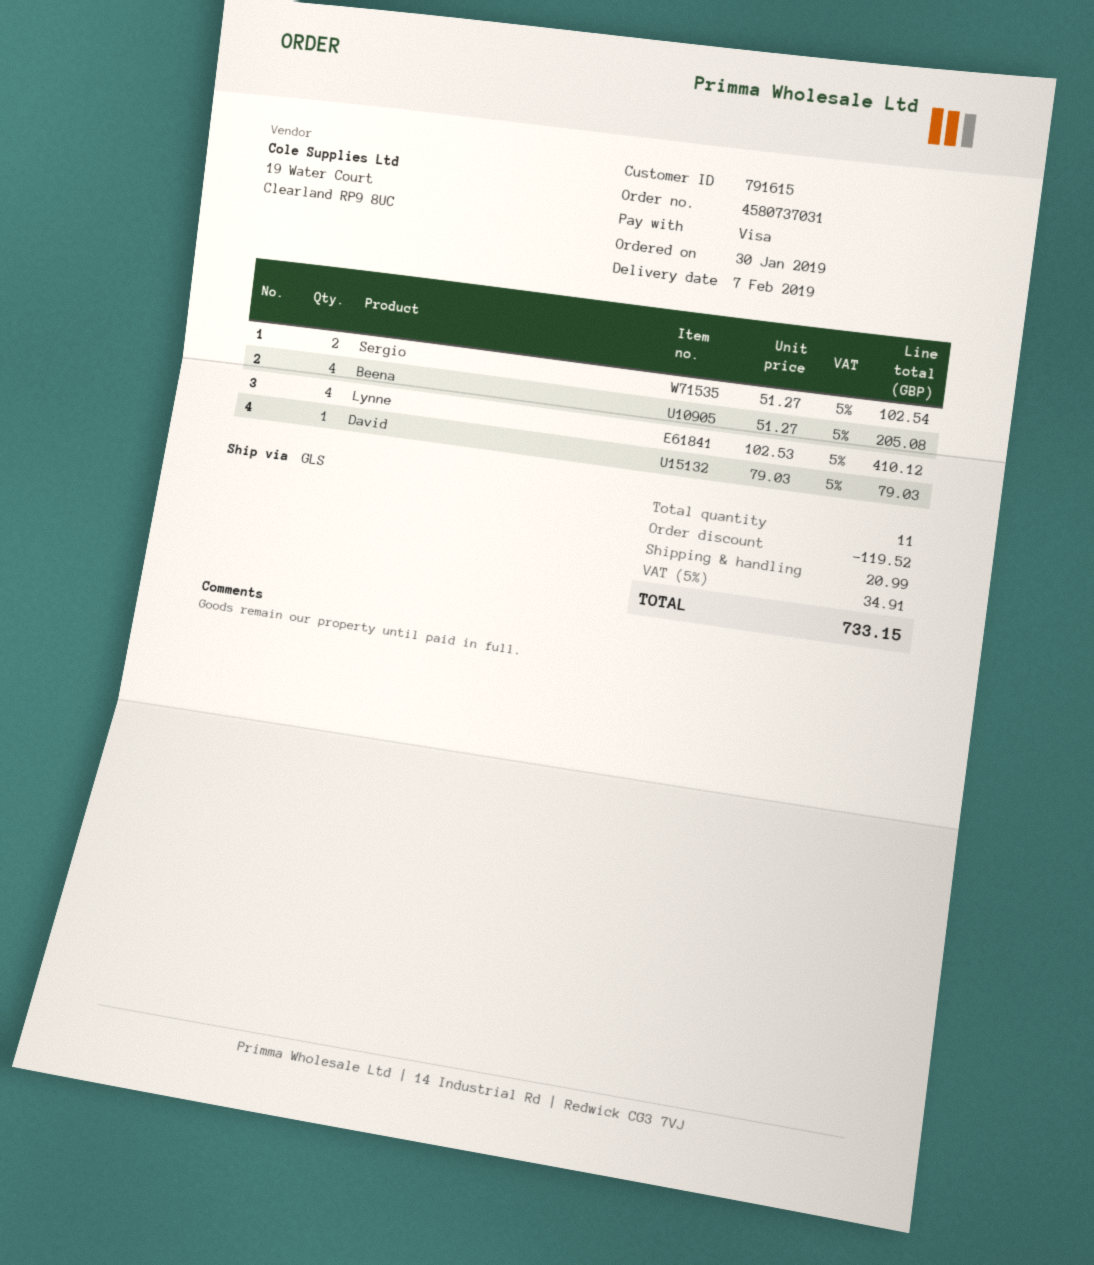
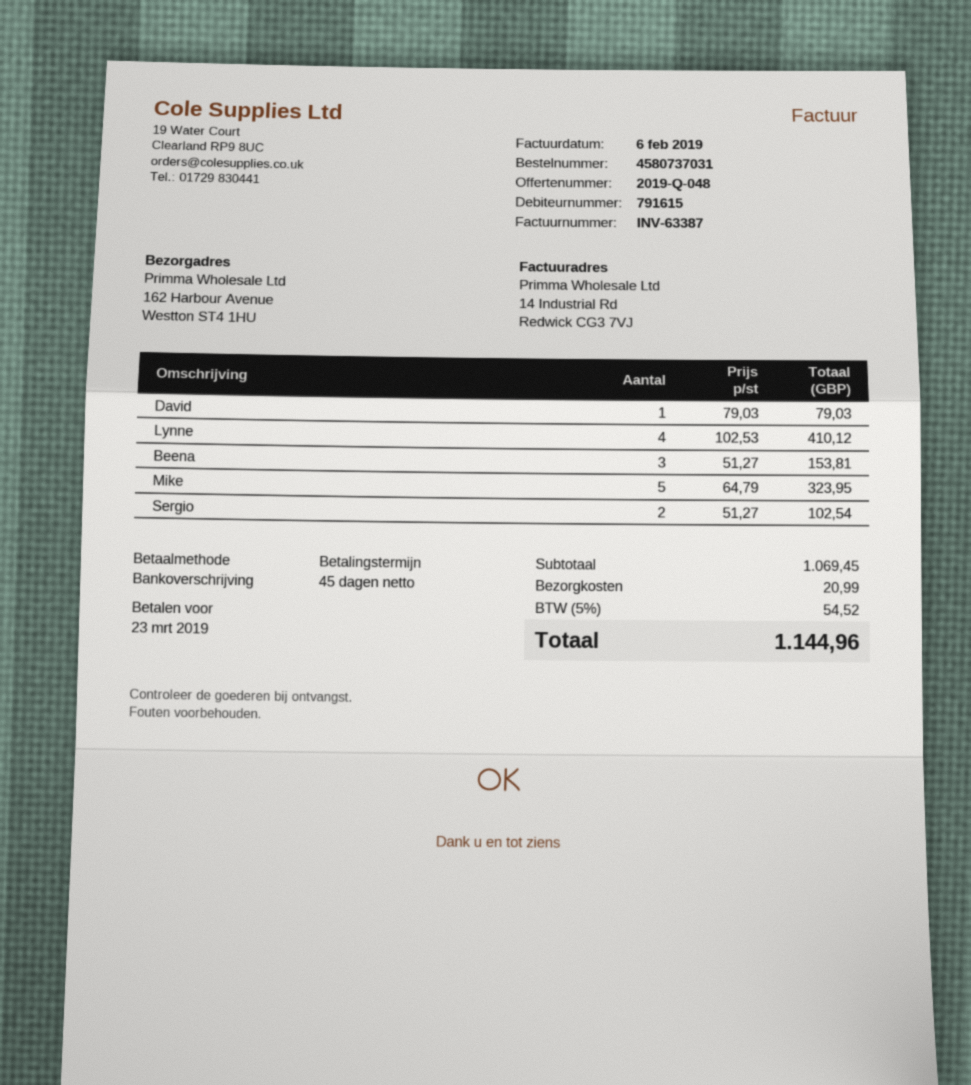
payment method: Visa -> bank transfer
Beena: 4 x 51.27 = 205.08 -> 3 x 51.27 = 153.81
Mike: none -> 5 x 64.79 = 323.95
discount: 119.52 -> none
tax: 5% = 34.91 -> 5% = 54.52
total: 733.15 -> 1144.96

